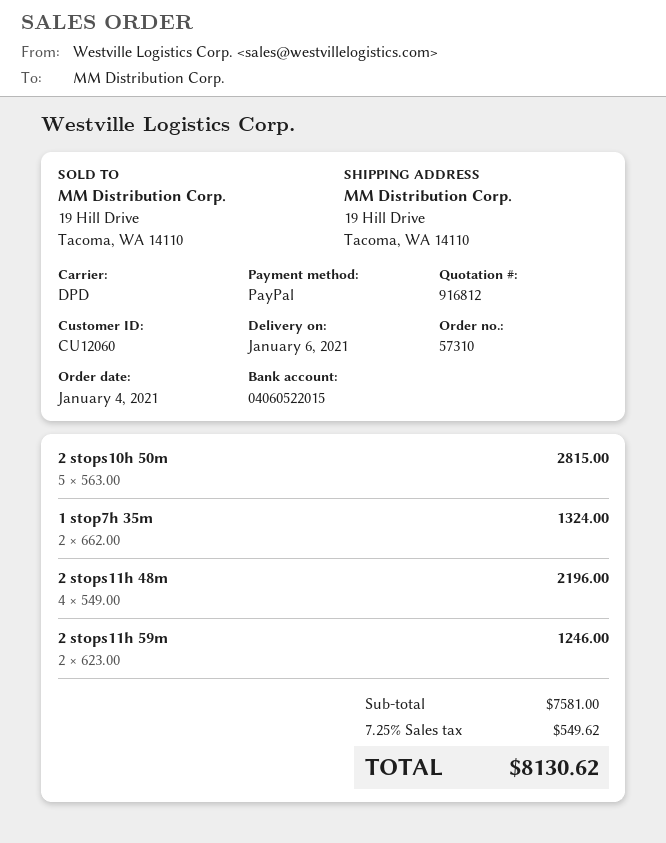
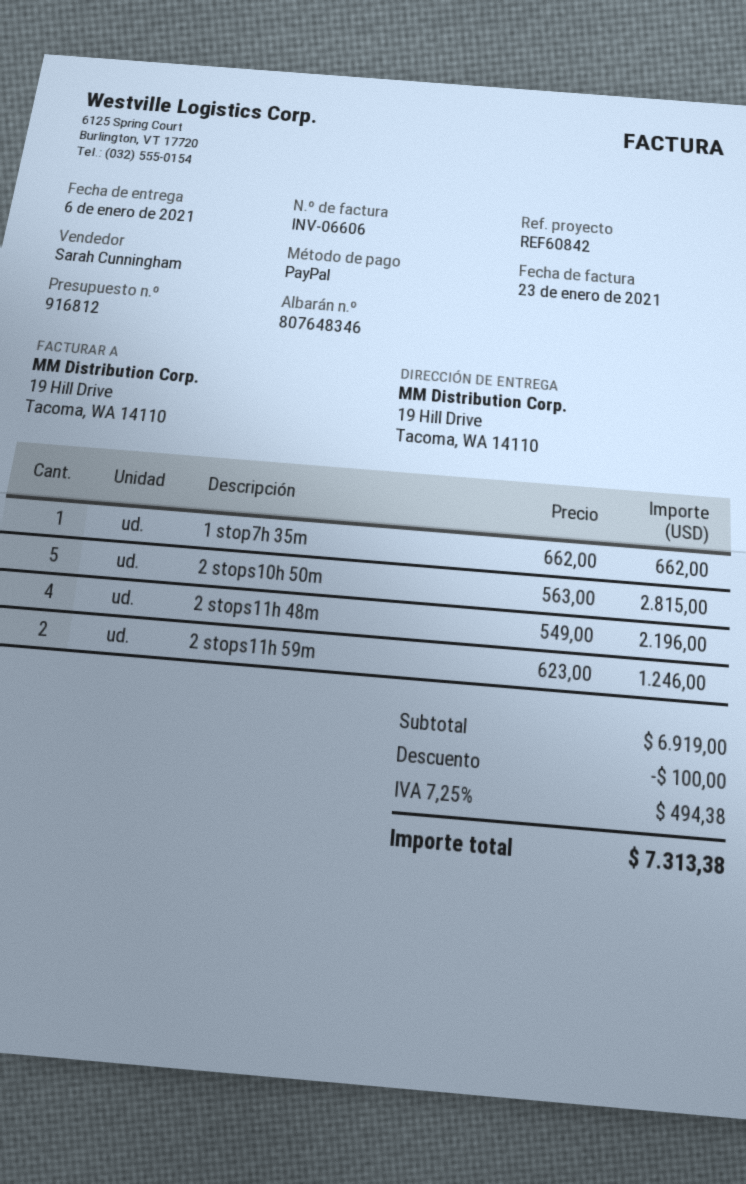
1 stop7h 35m: 2 x 662.00 = 1324.00 -> 1 x 662.00 = 662.00
subtotal: 7581.00 -> 6919.00
discount: none -> 100.00
tax: 7.25% = 549.62 -> 7.25% = 494.38
total: 8130.62 -> 7313.38

